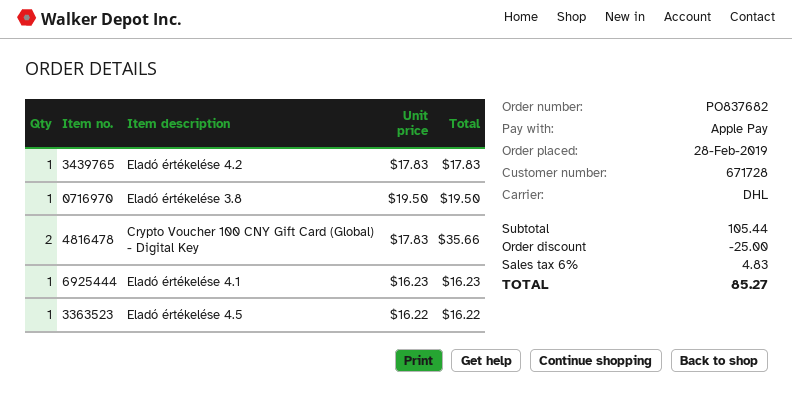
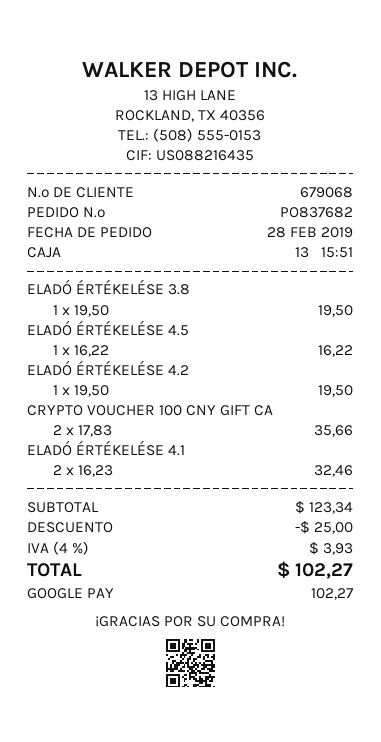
customer number: 671728 -> 679068
payment method: Apple Pay -> Google Pay
Eladó értékelése 4.2: 1 x 17.83 = 17.83 -> 1 x 19.50 = 19.50
Eladó értékelése 4.1: 1 x 16.23 = 16.23 -> 2 x 16.23 = 32.46
subtotal: 105.44 -> 123.34
tax: 6% = 4.83 -> 4% = 3.93
total: 85.27 -> 102.27

